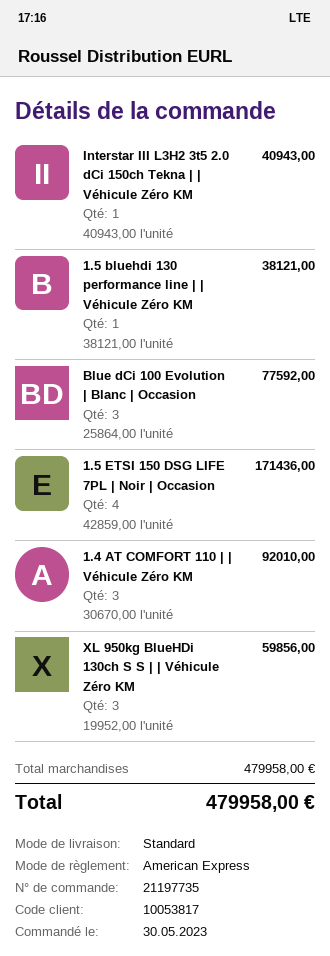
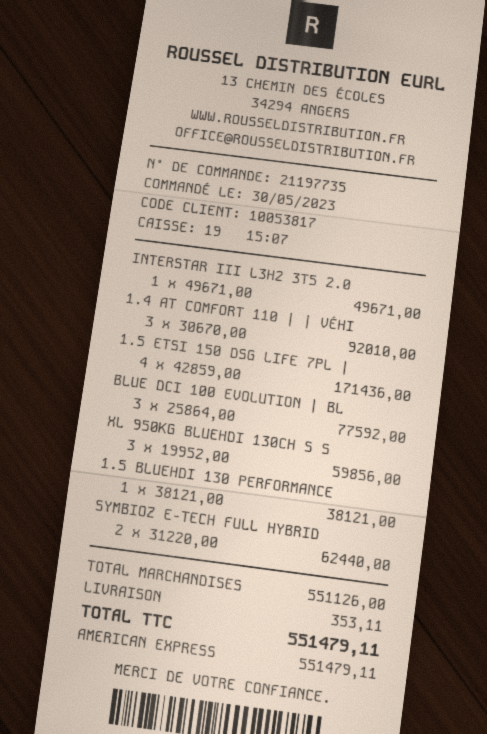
Interstar III L3H2 3t5 2.0 dCi 150ch Tekna | | Véhicule Zéro KM: 1 x 40943.00 = 40943.00 -> 1 x 49671.00 = 49671.00
SYMBIOZ E-TECH FULL HYBRID: none -> 2 x 31220.00 = 62440.00
subtotal: 479958.00 -> 551126.00
shipping: none -> 353.11
total: 479958.00 -> 551479.11

